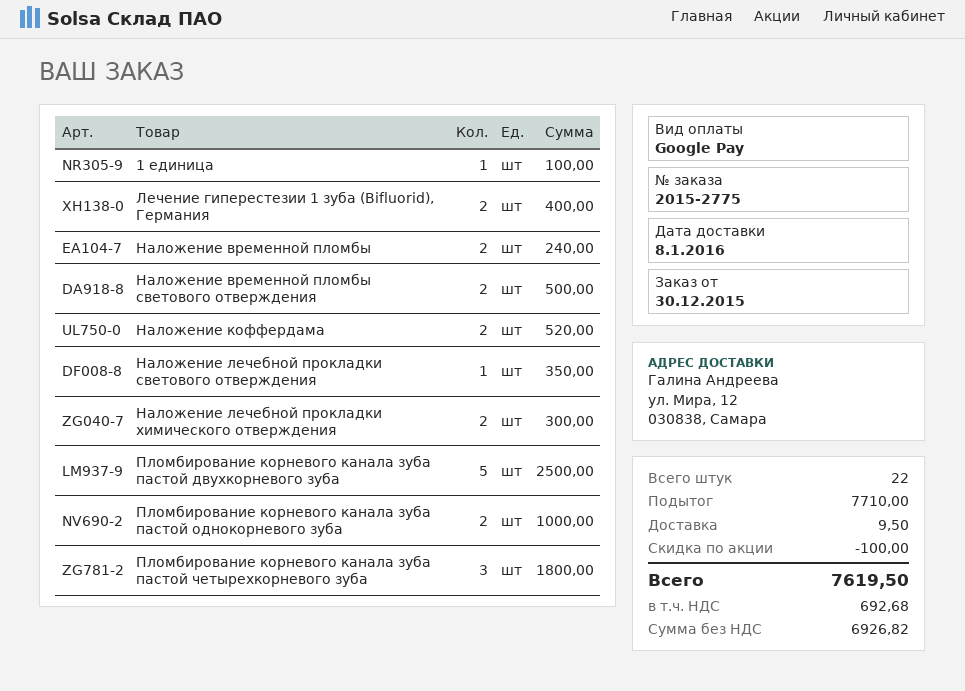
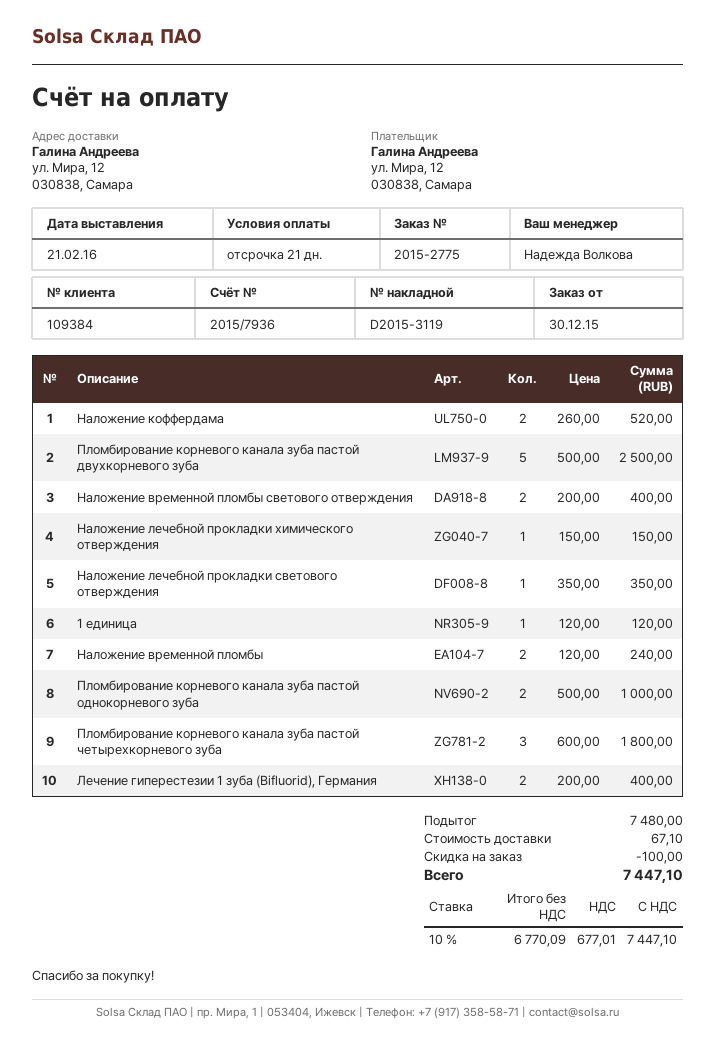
1 единица: 1 for 100.00 -> 1 for 120.00
Наложение временной пломбы светового отверждения: 2 for 500.00 -> 2 for 400.00
Наложение лечебной прокладки химического отверждения: 2 for 300.00 -> 1 for 150.00
subtotal: 7710.00 -> 7480.00
shipping: 9.50 -> 67.10
net: 6926.82 -> 6770.09
tax: 692.68 -> 677.01
total: 7619.50 -> 7447.10

